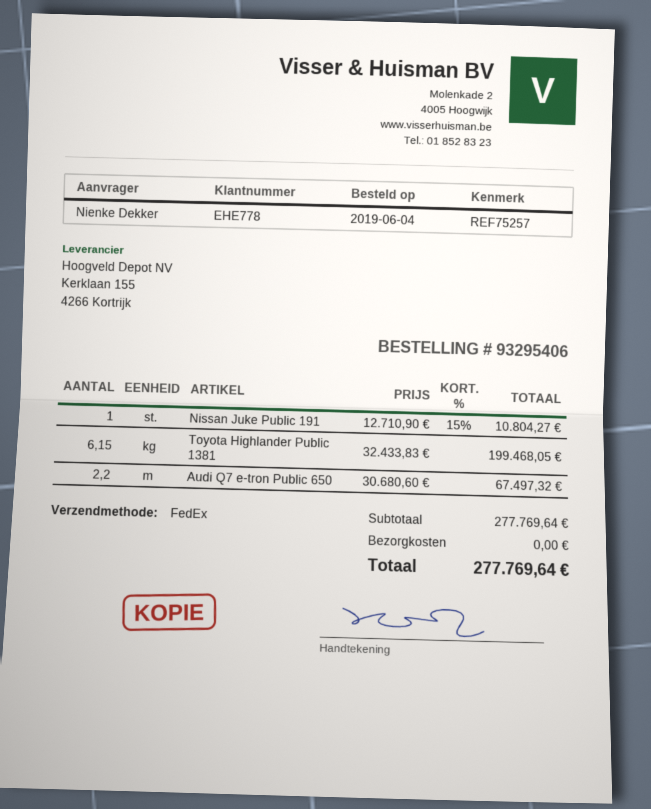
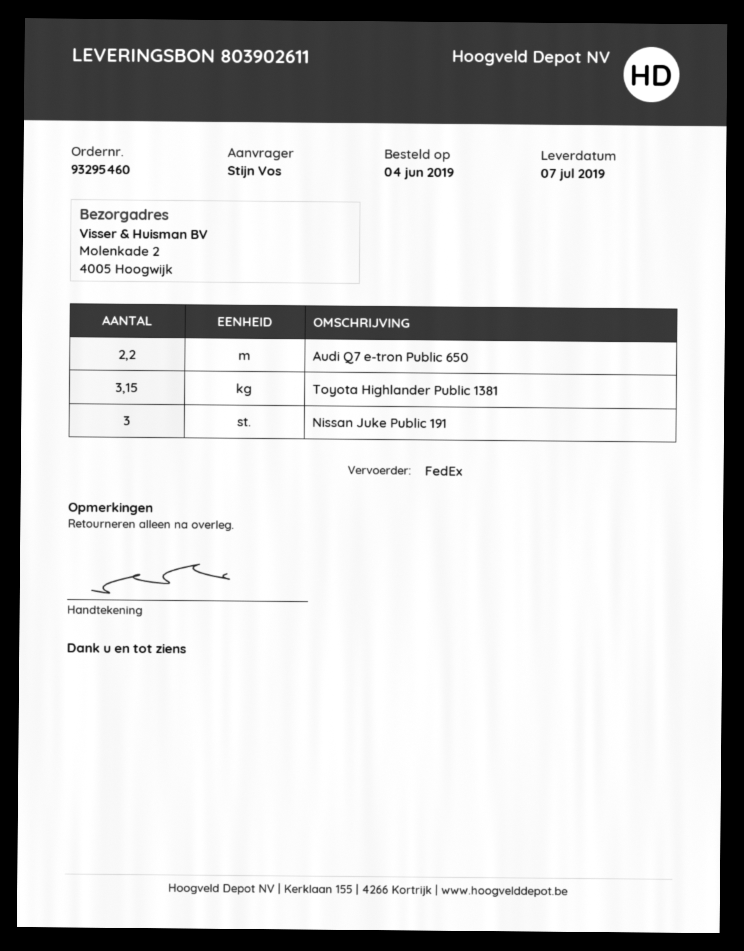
order number: 93295406 -> 93295460
ordered by: Nienke Dekker -> Stijn Vos
Nissan Juke Public 191: 1 -> 3
Toyota Highlander Public 1381: 6.15 -> 3.15

